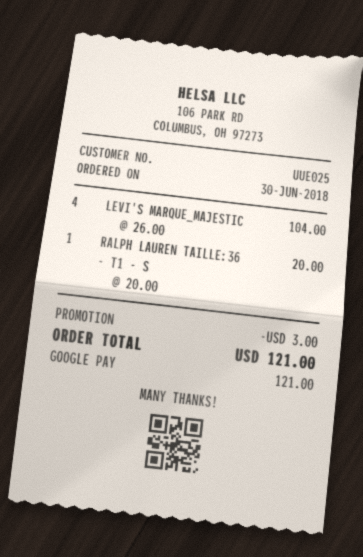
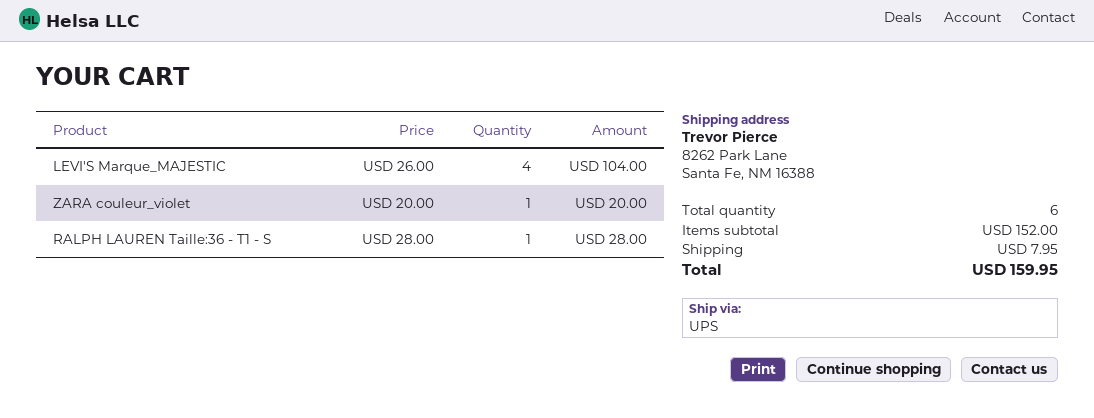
RALPH LAUREN TAILLE:36 - T1 - S: 1 x 20.00 = 20.00 -> 1 x 28.00 = 28.00
ZARA couleur_violet: none -> 1 x 20.00 = 20.00
discount: 3.00 -> none
shipping: none -> 7.95
total: 121.00 -> 159.95

